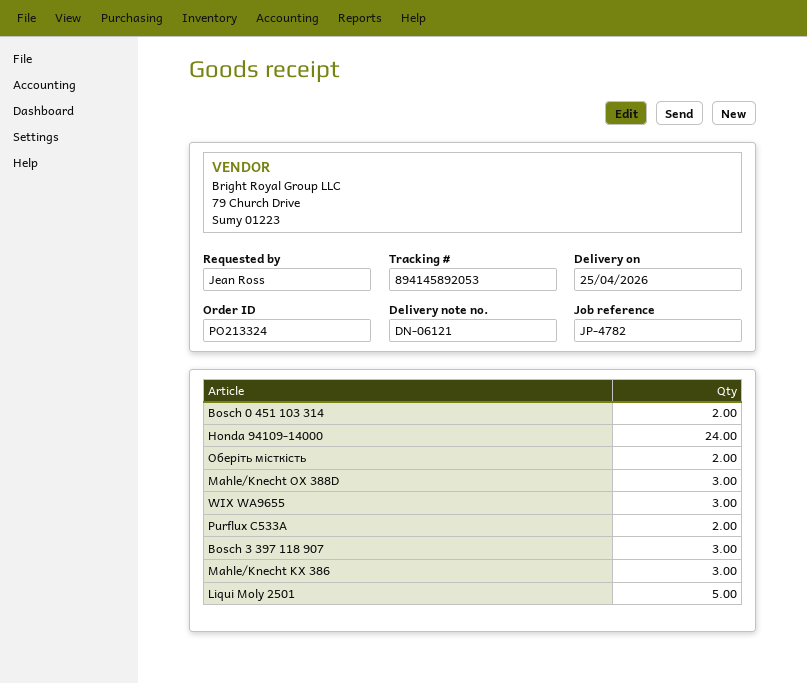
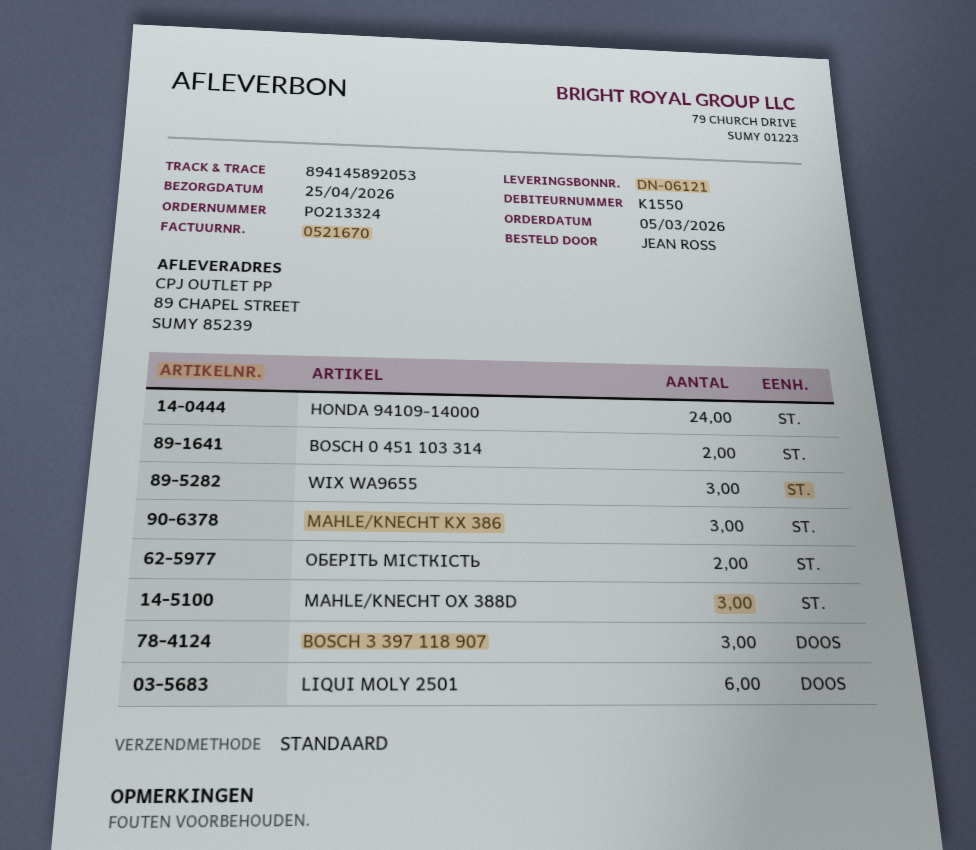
Purflux C533A: 2 -> none
Liqui Moly 2501: 5 -> 6

